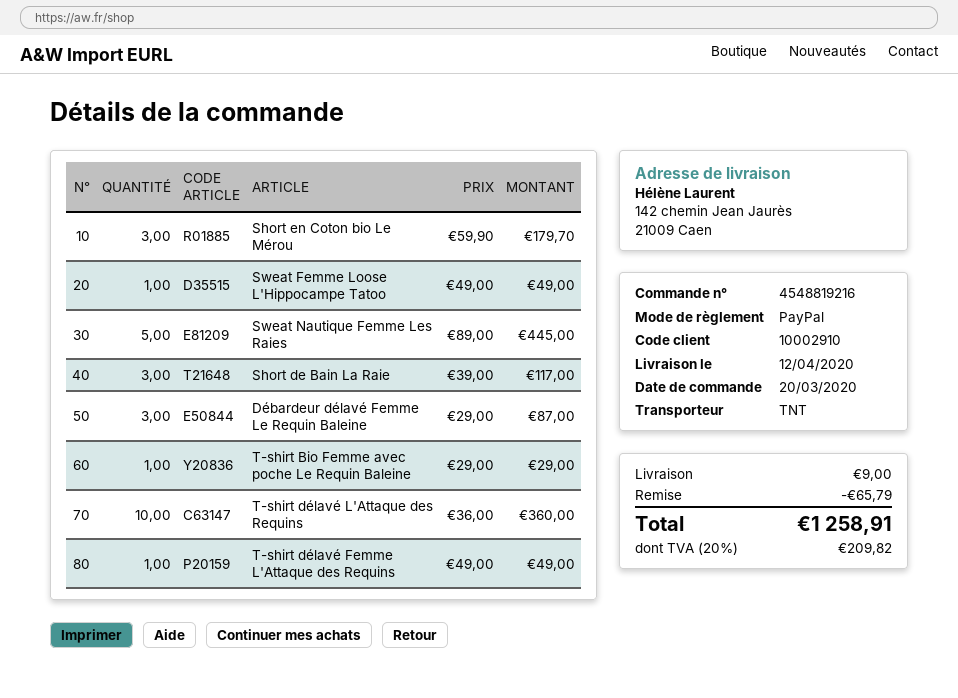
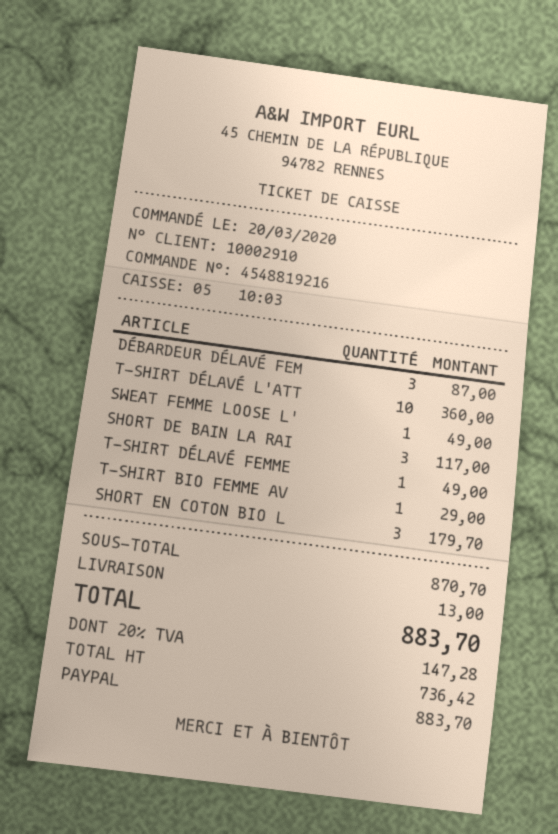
Sweat Nautique Femme Les Raies: 5 for 445.00 -> none
discount: 65.79 -> none
shipping: 9.00 -> 13.00
tax: 20% = 209.82 -> 20% = 147.28
total: 1258.91 -> 883.70

